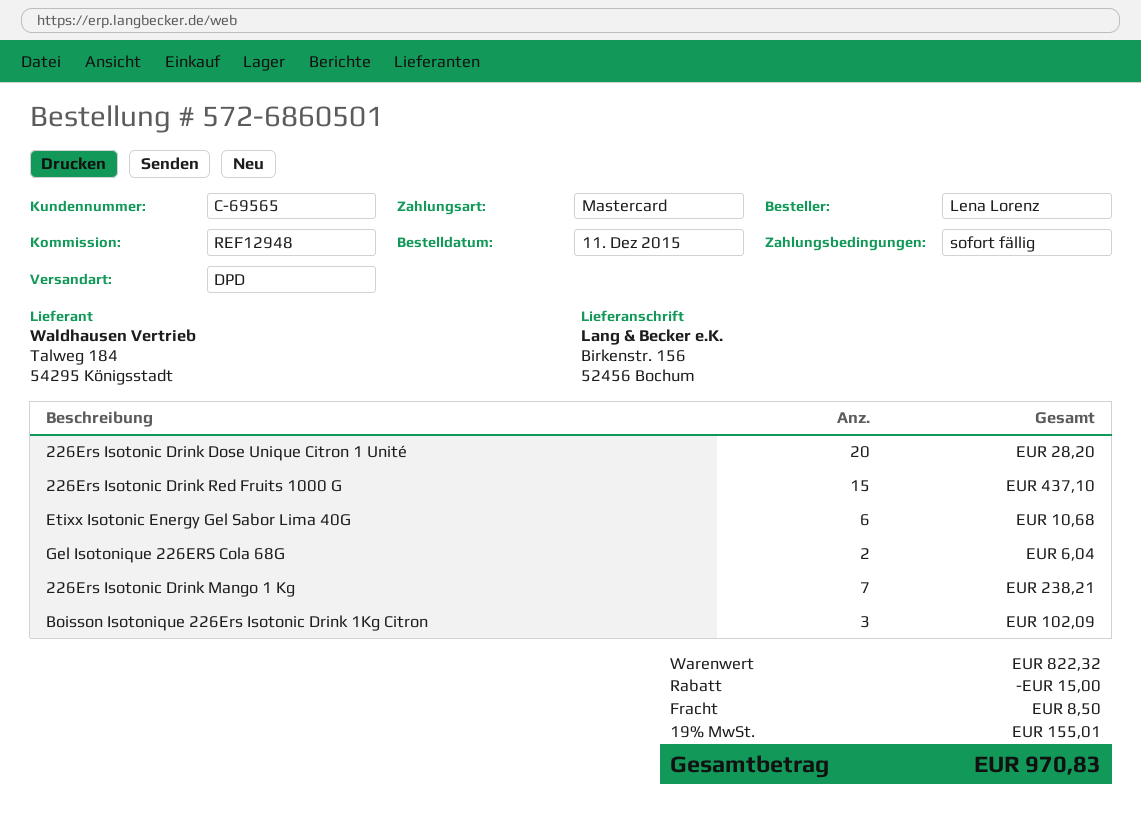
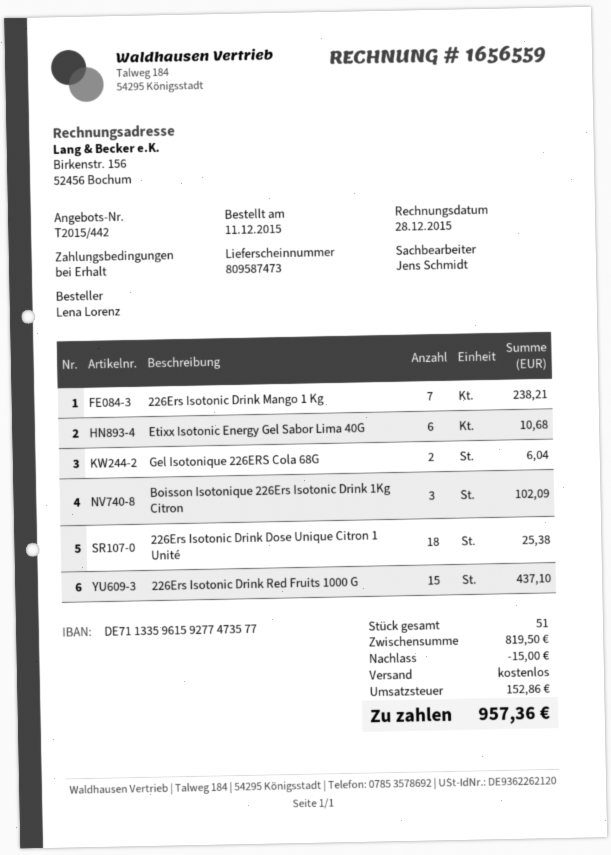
226Ers Isotonic Drink Dose Unique Citron 1 Unité: 20 for 28.20 -> 18 for 25.38
subtotal: 822.32 -> 819.50
shipping: 8.50 -> 0.00
tax: 155.01 -> 152.86
total: 970.83 -> 957.36

